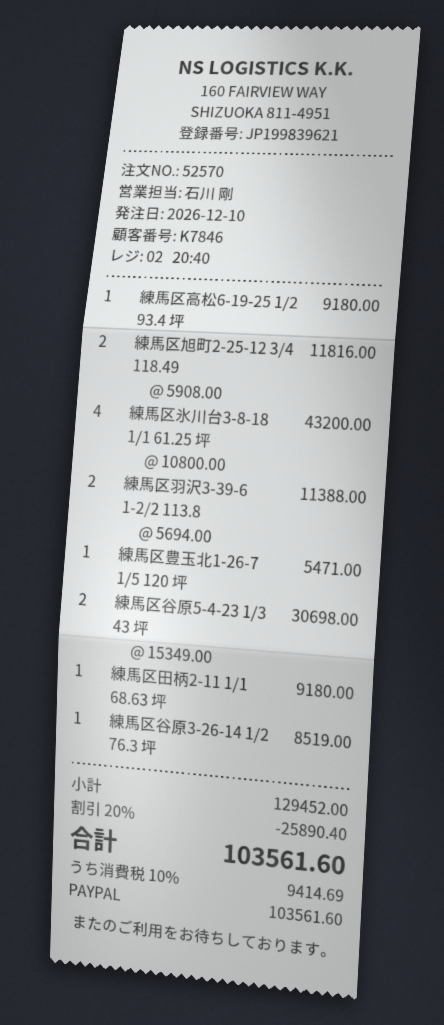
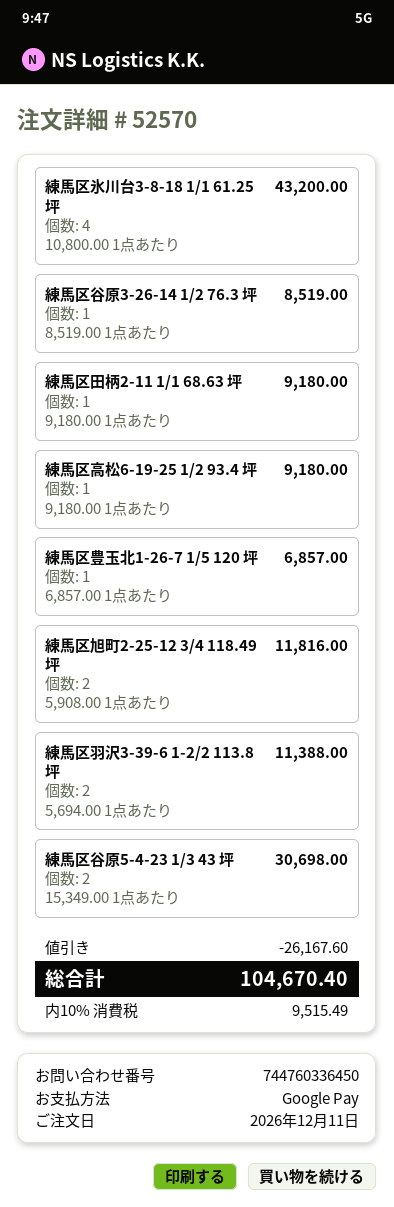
order date: 2026-12-10 -> 2026-12-11
payment method: PayPal -> Google Pay
練馬区豊玉北1-26-7 1/5 120 坪: 1 x 5471.00 = 5471.00 -> 1 x 6857.00 = 6857.00
discount: 25890.40 -> 26167.60
tax: 10% = 9414.69 -> 10% = 9515.49
total: 103561.60 -> 104670.40

